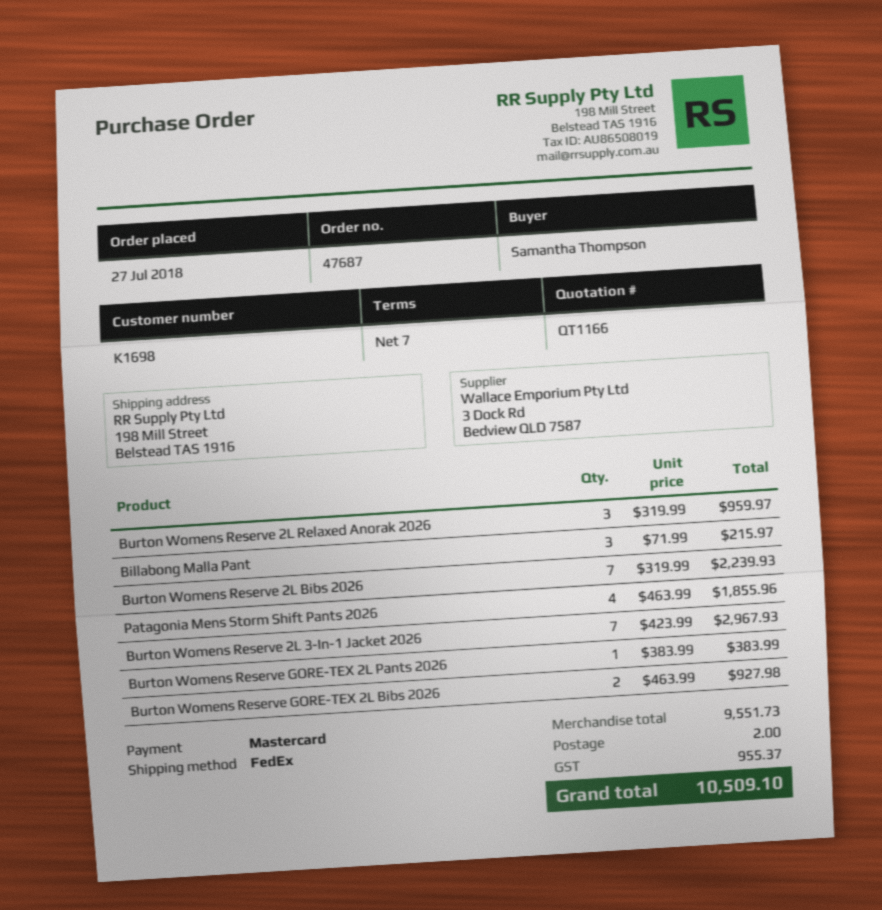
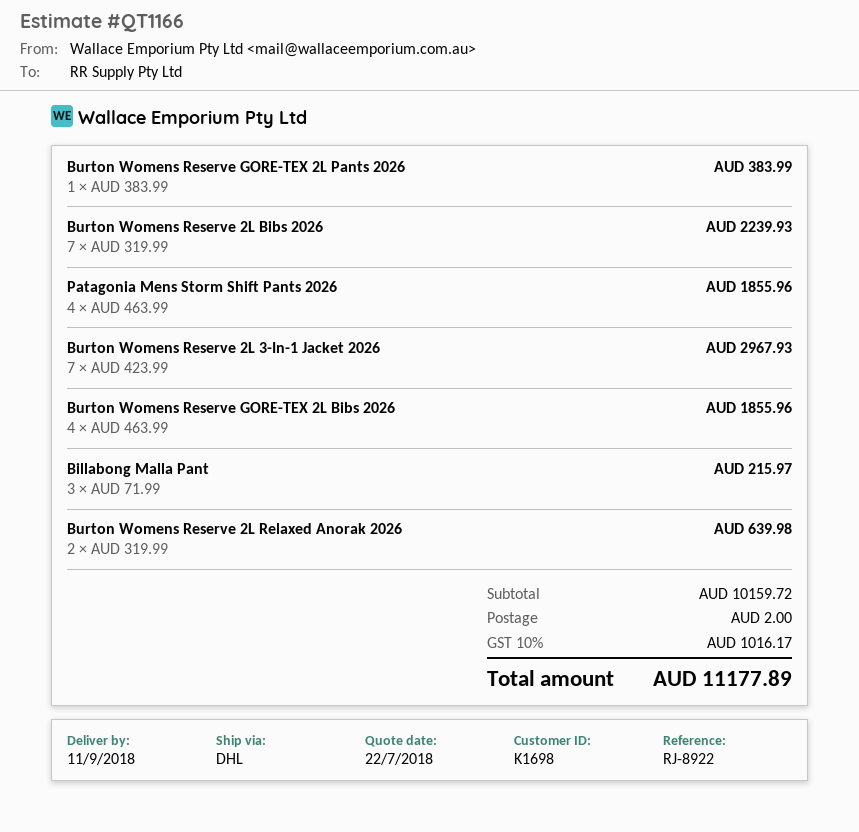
shipping method: FedEx -> DHL
Burton Womens Reserve 2L Relaxed Anorak 2026: 3 x 319.99 = 959.97 -> 2 x 319.99 = 639.98
Burton Womens Reserve GORE-TEX 2L Bibs 2026: 2 x 463.99 = 927.98 -> 4 x 463.99 = 1855.96
subtotal: 9551.73 -> 10159.72
tax: 955.37 -> 1016.17
total: 10509.10 -> 11177.89

